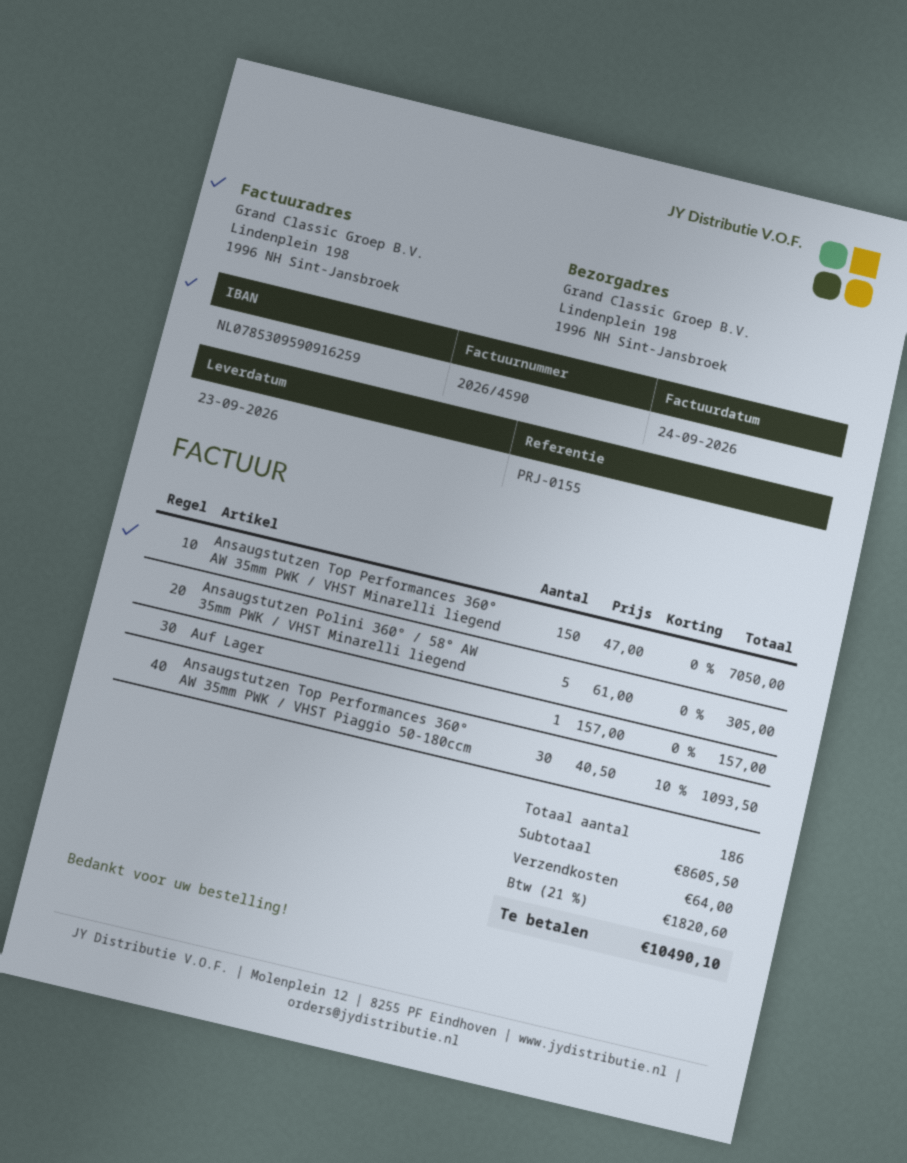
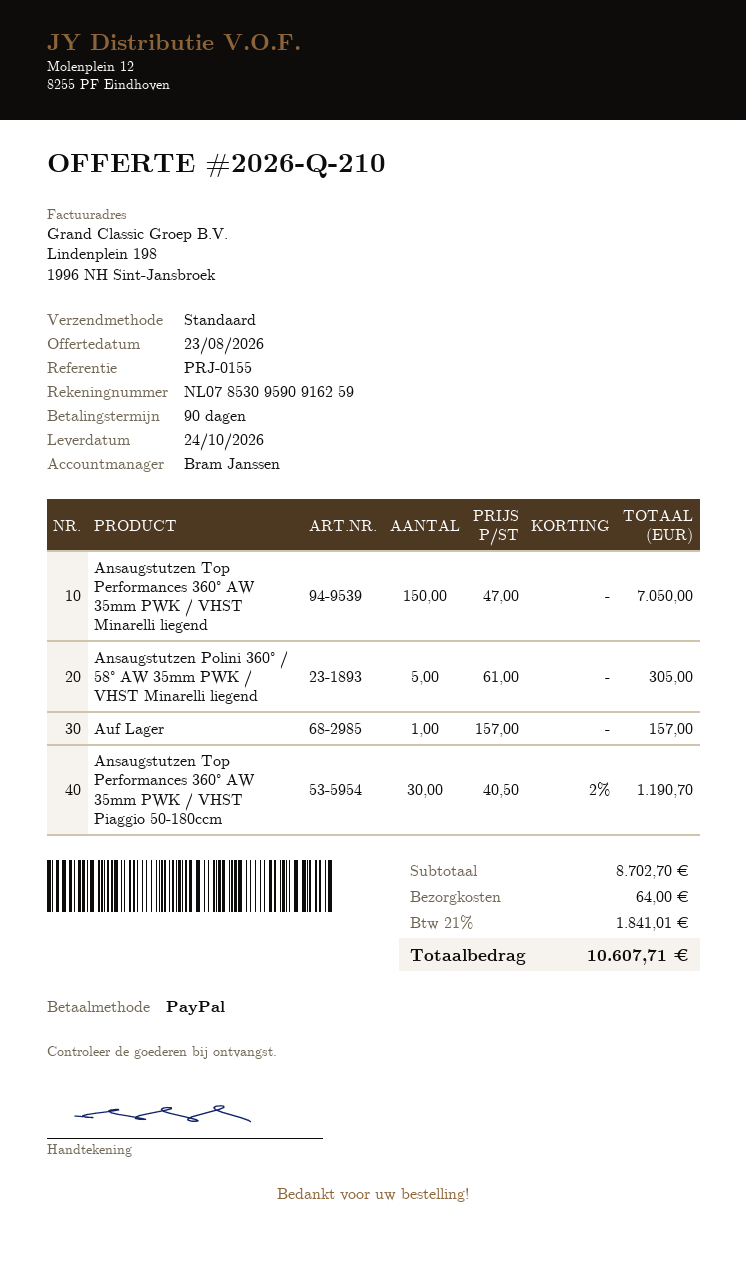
delivery date: 2026-09-23 -> 2026-10-24
Ansaugstutzen Top Performances 360° AW 35mm PWK / VHST Piaggio 50-180ccm: 30 x 40.50 - 10% = 1093.50 -> 30 x 40.50 - 2% = 1190.70
subtotal: 8605.50 -> 8702.70
tax: 21% = 1820.60 -> 21% = 1841.01
total: 10490.10 -> 10607.71

